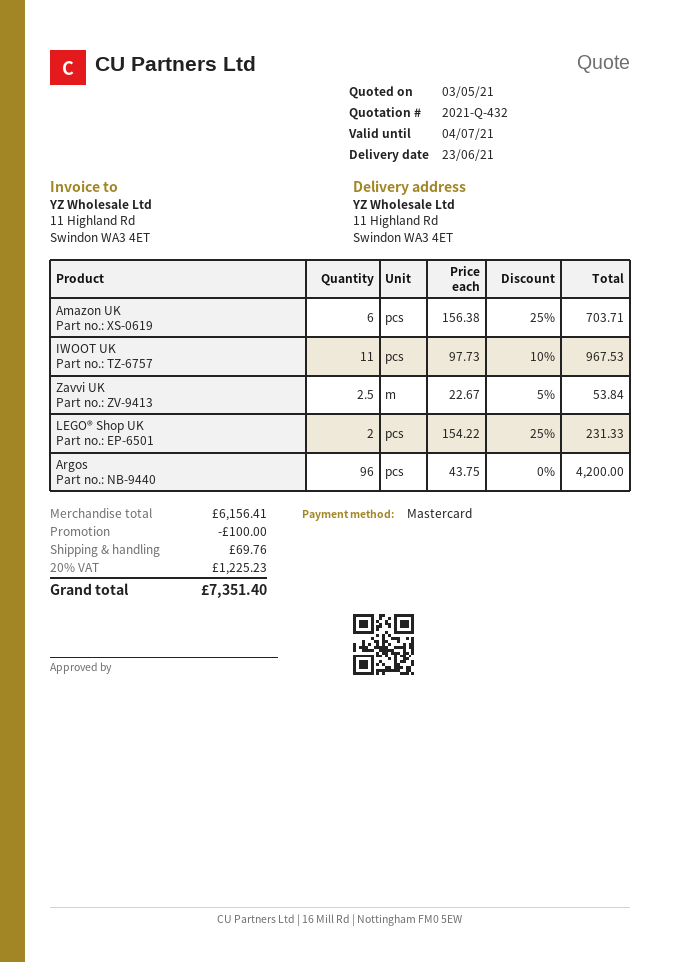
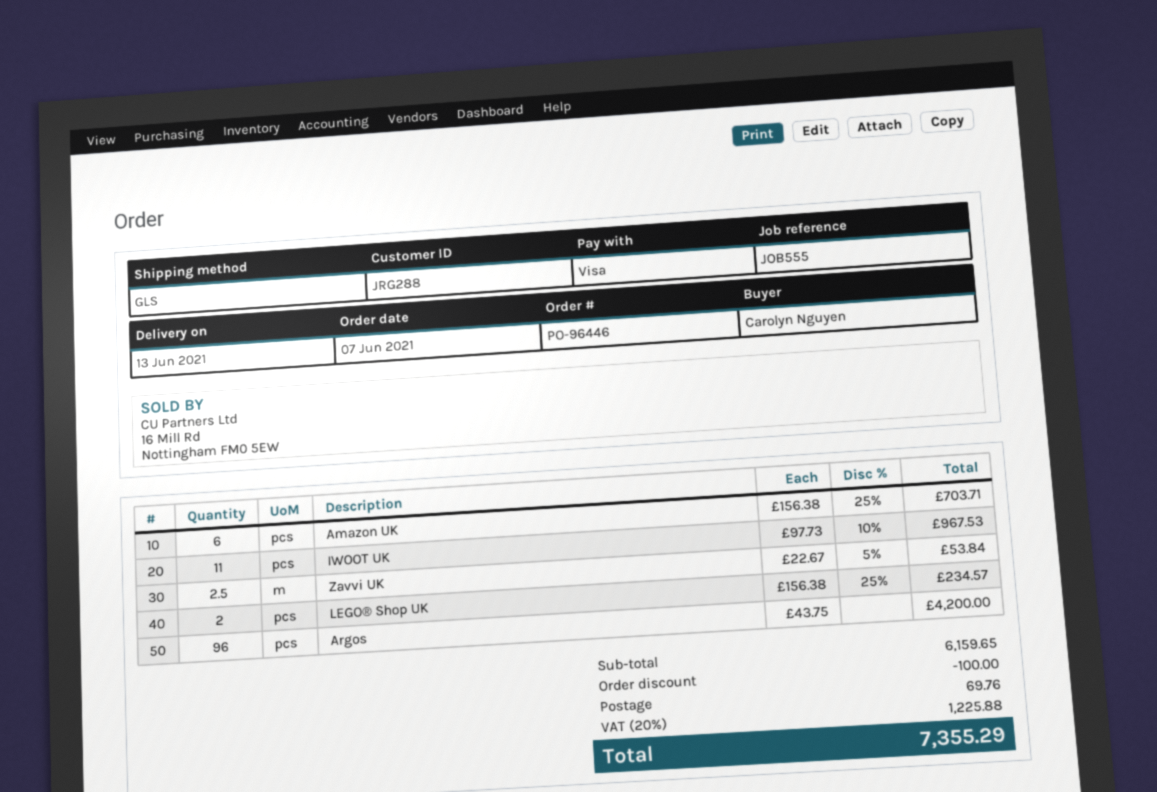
delivery date: 2021-06-23 -> 2021-06-13
payment method: Mastercard -> Visa
LEGO® Shop UK: 2 x 154.22 - 25% = 231.33 -> 2 x 156.38 - 25% = 234.57
subtotal: 6156.41 -> 6159.65
tax: 20% = 1225.23 -> 20% = 1225.88
total: 7351.40 -> 7355.29

